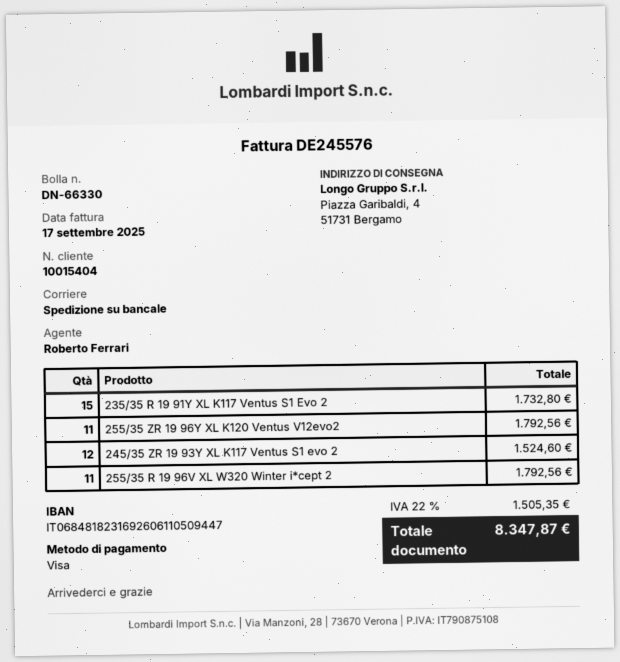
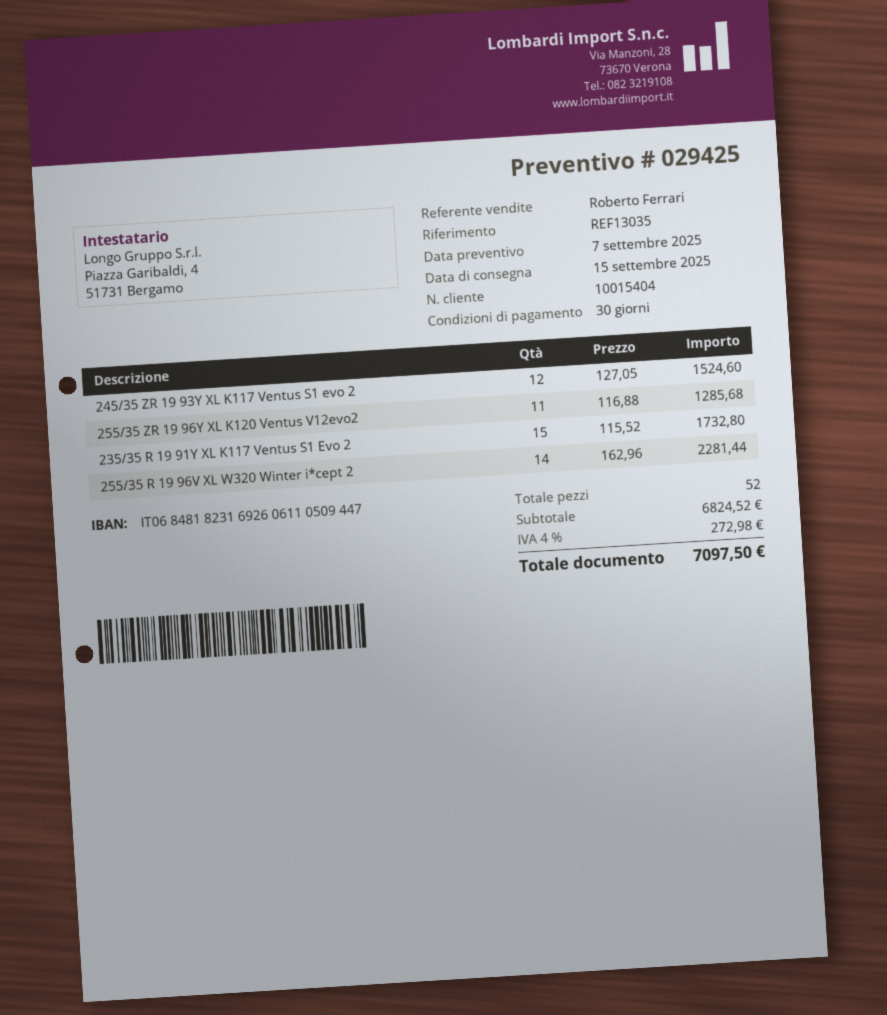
255/35 ZR 19 96Y XL K120 Ventus V12evo2: 11 for 1792.56 -> 11 for 1285.68
255/35 R 19 96V XL W320 Winter i*cept 2: 11 for 1792.56 -> 14 for 2281.44
tax: 22% = 1505.35 -> 4% = 272.98
total: 8347.87 -> 7097.50

